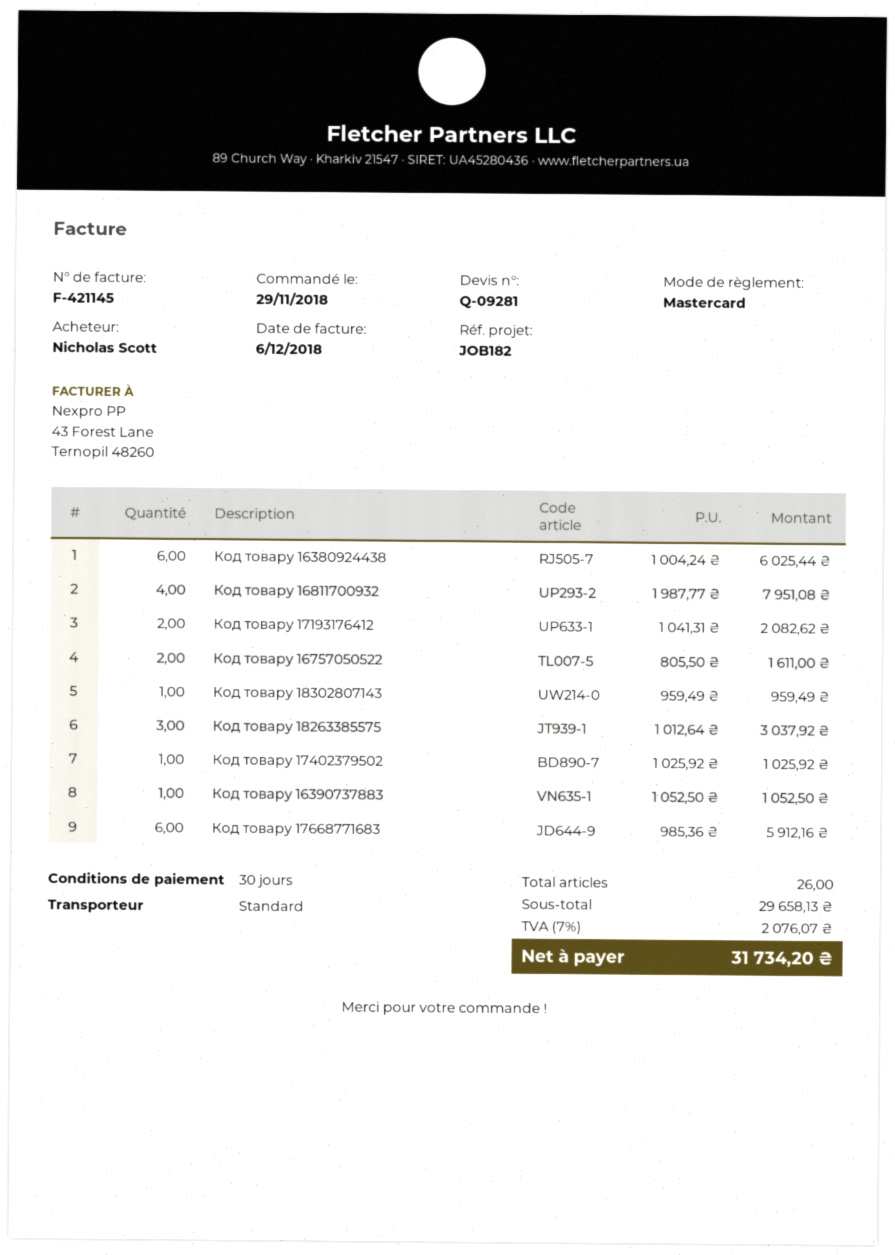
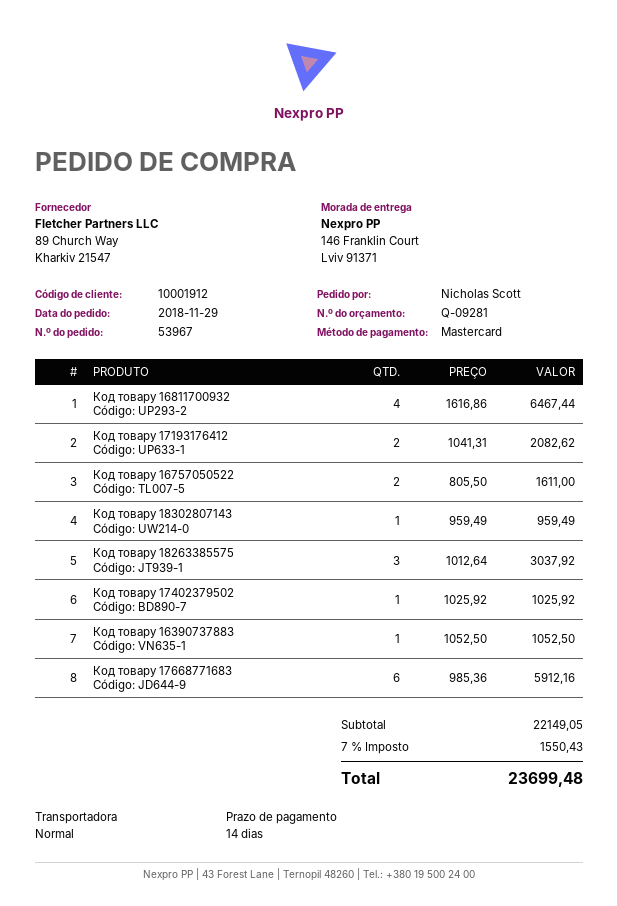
payment terms: 30 days -> 14 days
Код товару 16380924438: 6 x 1004.24 = 6025.44 -> none
Код товару 16811700932: 4 x 1987.77 = 7951.08 -> 4 x 1616.86 = 6467.44
subtotal: 29658.13 -> 22149.05
tax: 7% = 2076.07 -> 7% = 1550.43
total: 31734.20 -> 23699.48

